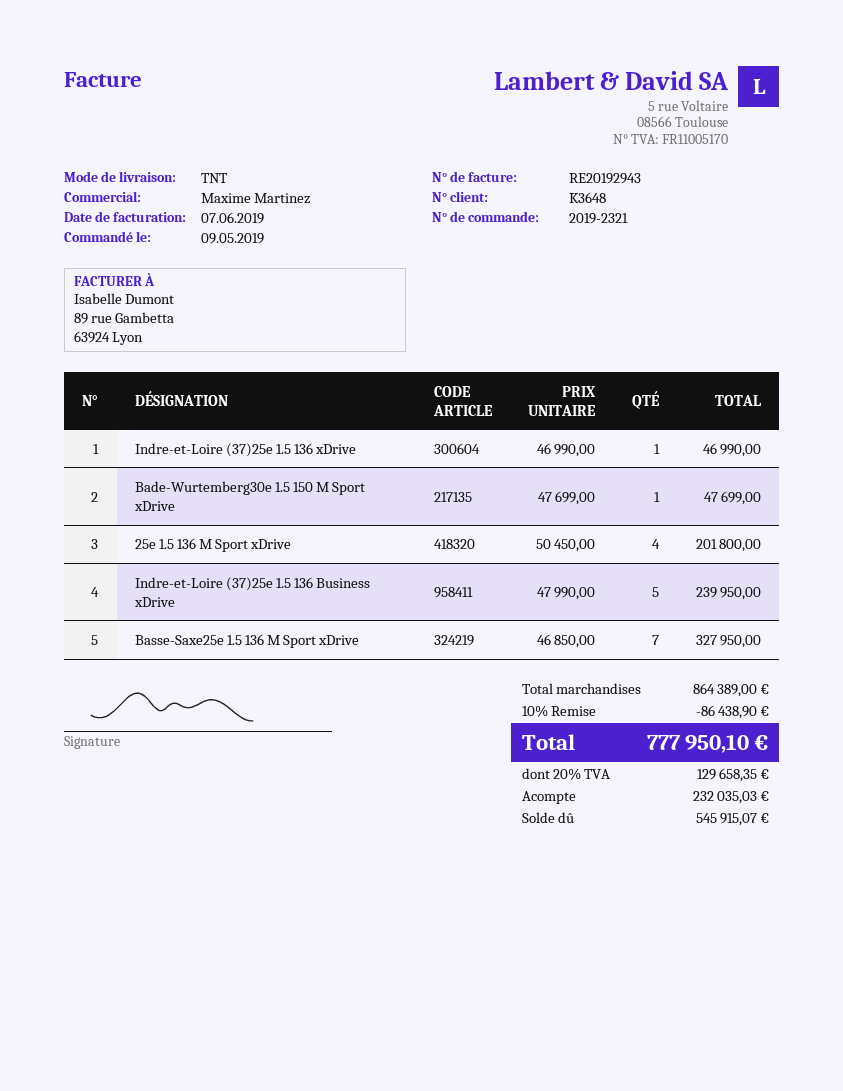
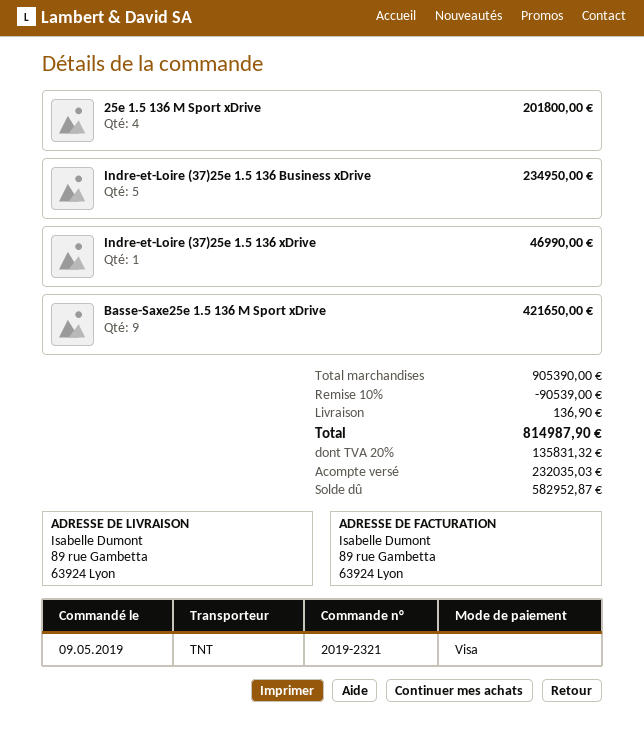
Bade-Wurtemberg30e 1.5 150 M Sport xDrive: 1 for 47699.00 -> none
Indre-et-Loire (37)25e 1.5 136 Business xDrive: 5 for 239950.00 -> 5 for 234950.00
Basse-Saxe25e 1.5 136 M Sport xDrive: 7 for 327950.00 -> 9 for 421650.00
subtotal: 864389.00 -> 905390.00
discount: 10% = 86438.90 -> 10% = 90539.00
shipping: none -> 136.90
tax: 20% = 129658.35 -> 20% = 135831.32
total: 777950.10 -> 814987.90
balance: 545915.07 -> 582952.87

